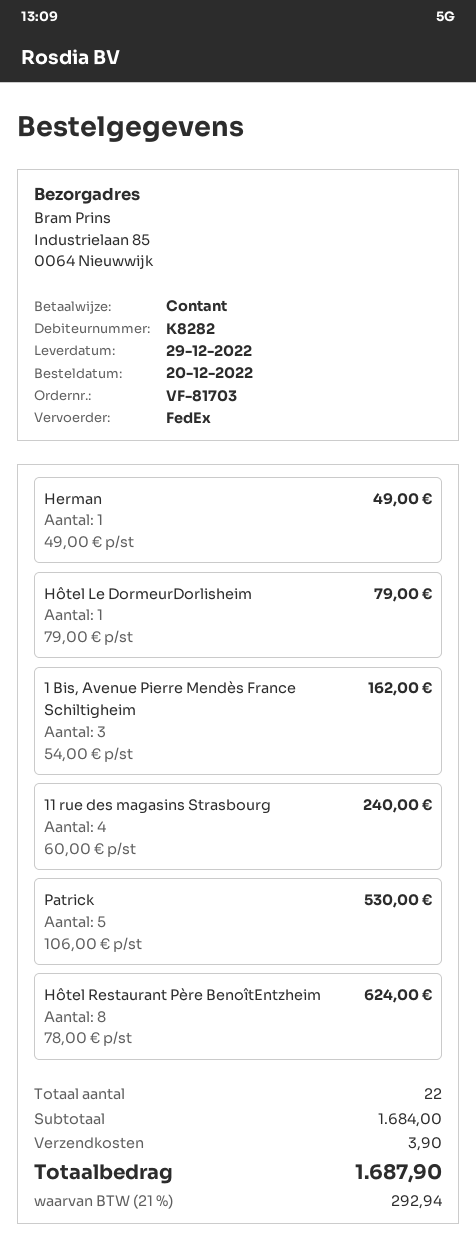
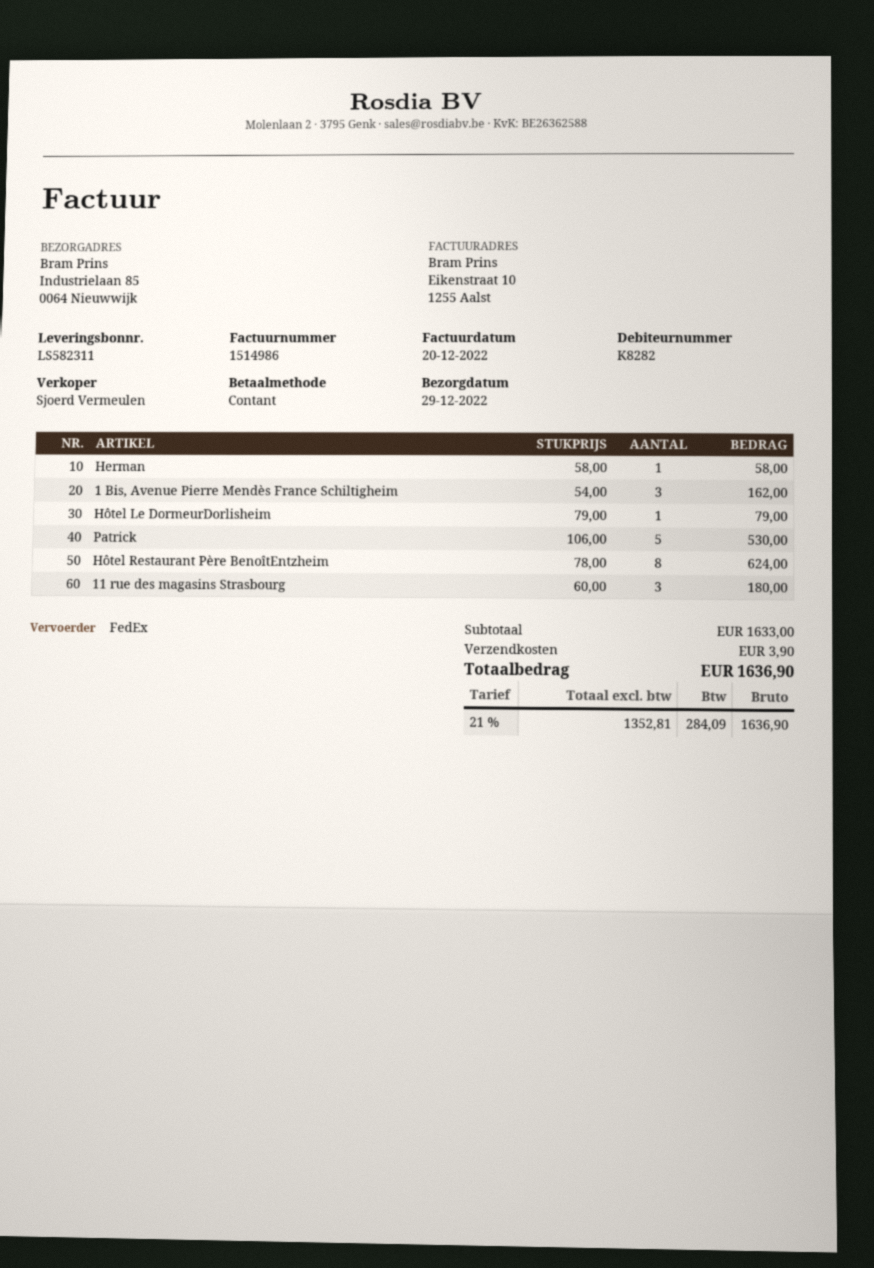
Herman: 1 x 49.00 = 49.00 -> 1 x 58.00 = 58.00
11 rue des magasins Strasbourg: 4 x 60.00 = 240.00 -> 3 x 60.00 = 180.00
subtotal: 1684.00 -> 1633.00
tax: 21% = 292.94 -> 21% = 284.09
total: 1687.90 -> 1636.90

